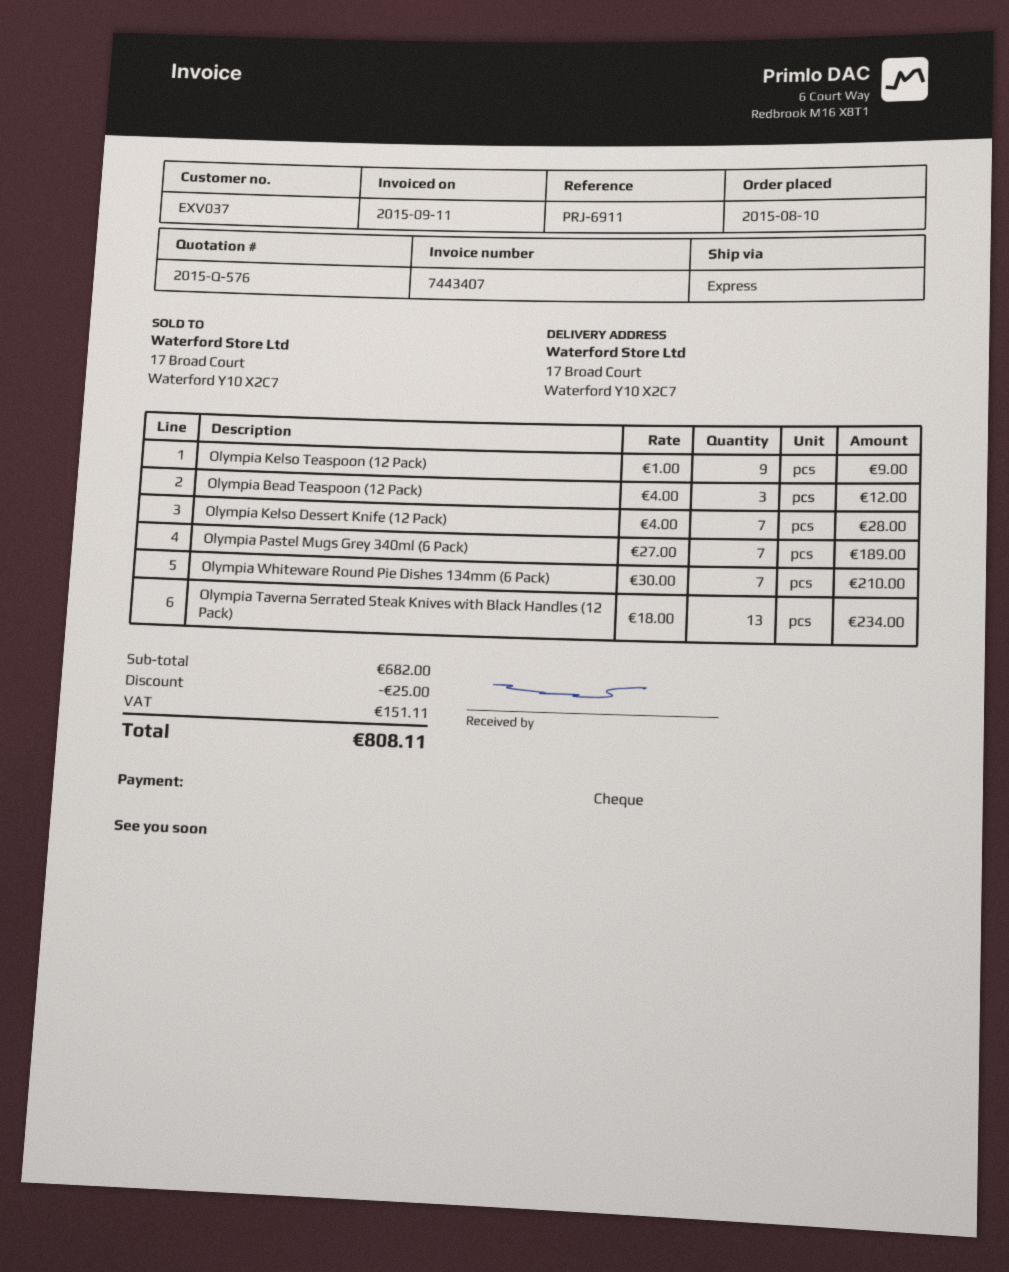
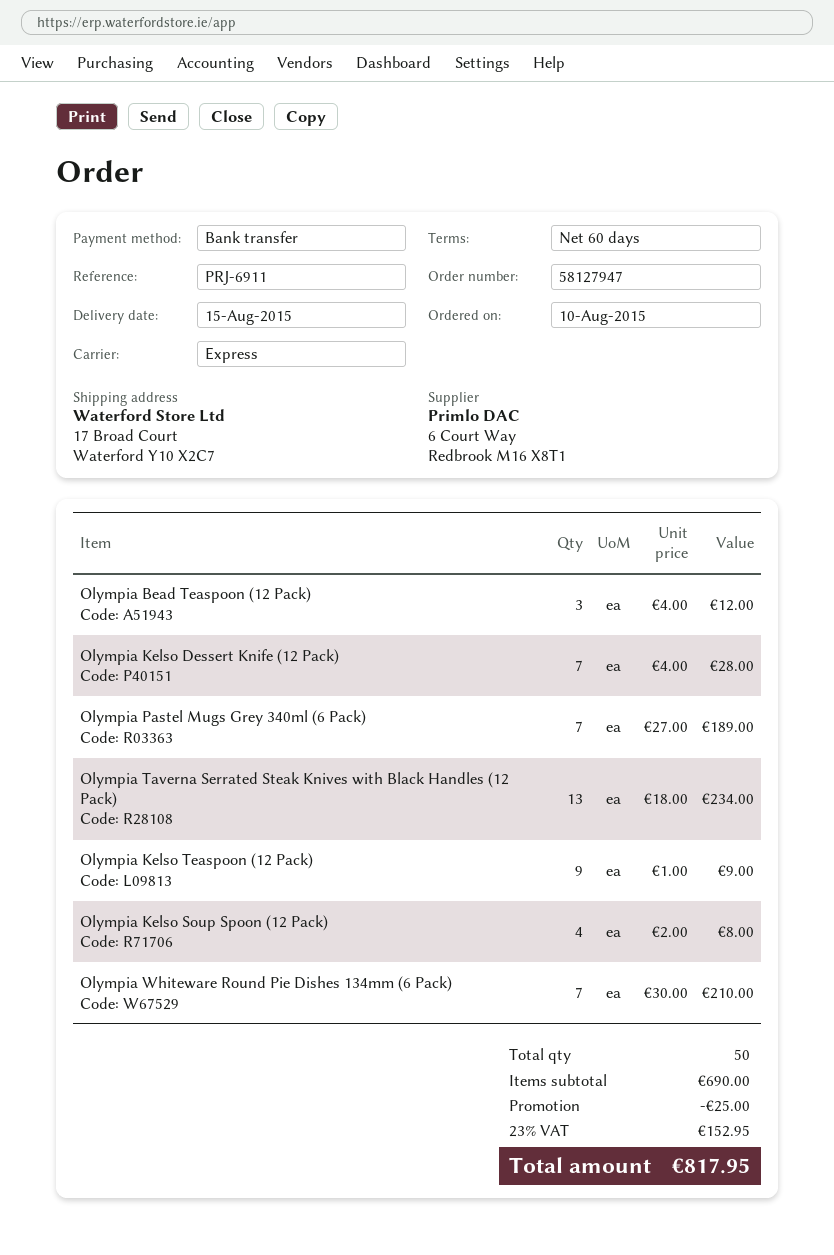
payment method: cheque -> bank transfer
Olympia Kelso Soup Spoon (12 Pack): none -> 4 x 2.00 = 8.00
subtotal: 682.00 -> 690.00
tax: 151.11 -> 152.95
total: 808.11 -> 817.95

